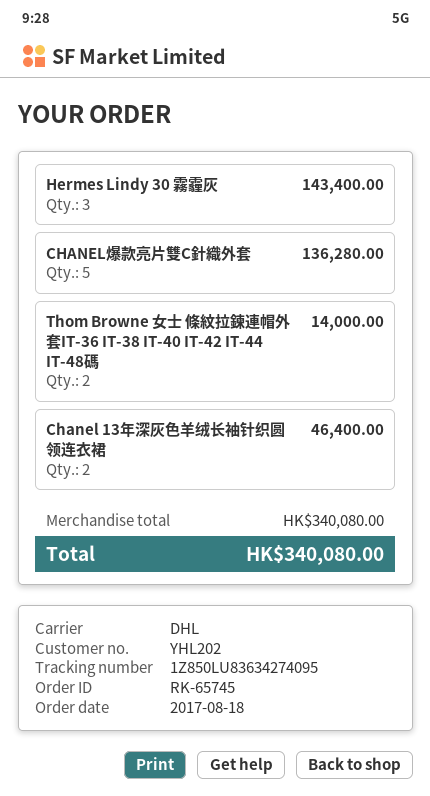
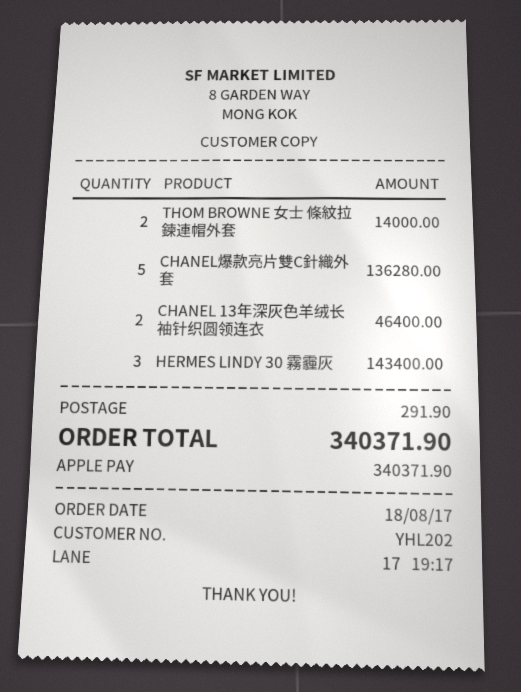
shipping: none -> 291.90
total: 340080.00 -> 340371.90

